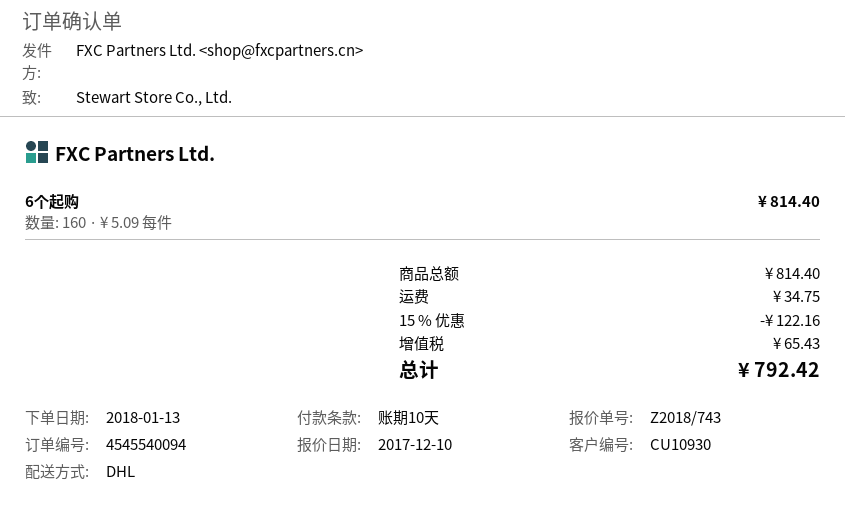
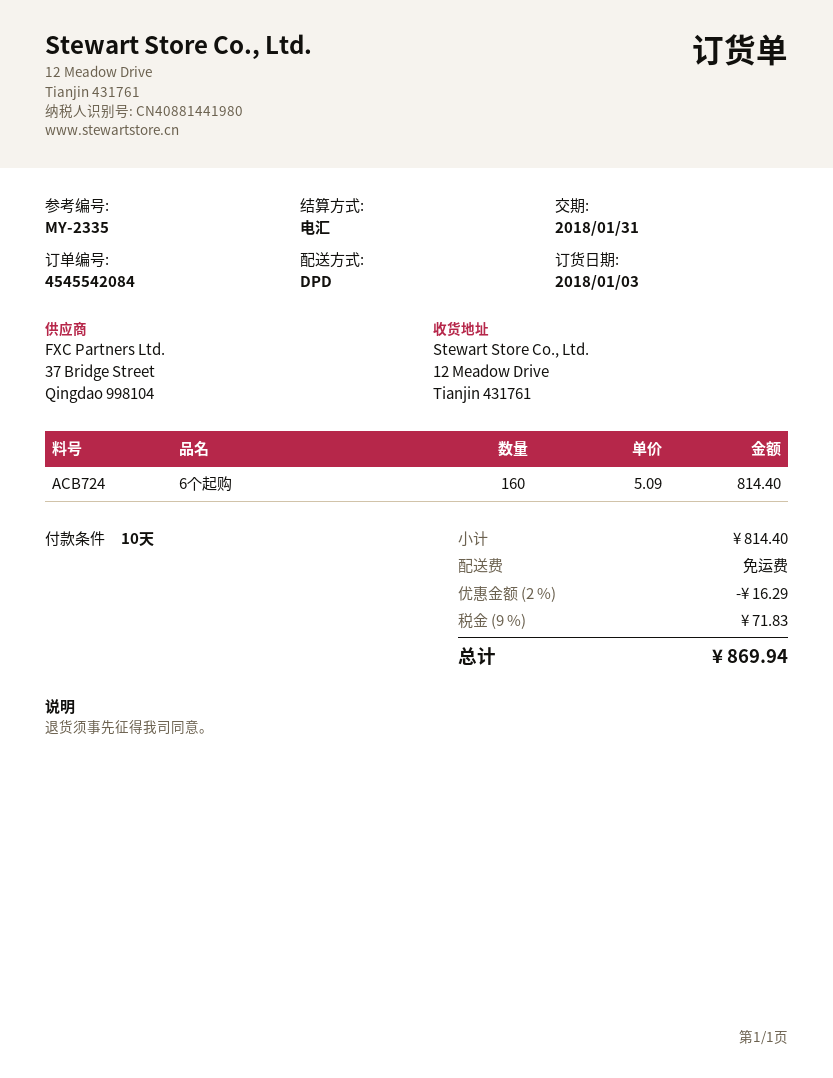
order number: 4545540094 -> 4545542084
order date: 2018-01-13 -> 2018-01-03
shipping method: DHL -> DPD
discount: 15% = 122.16 -> 2% = 16.29
shipping: 34.75 -> 0.00
tax: 65.43 -> 71.83
total: 792.42 -> 869.94

